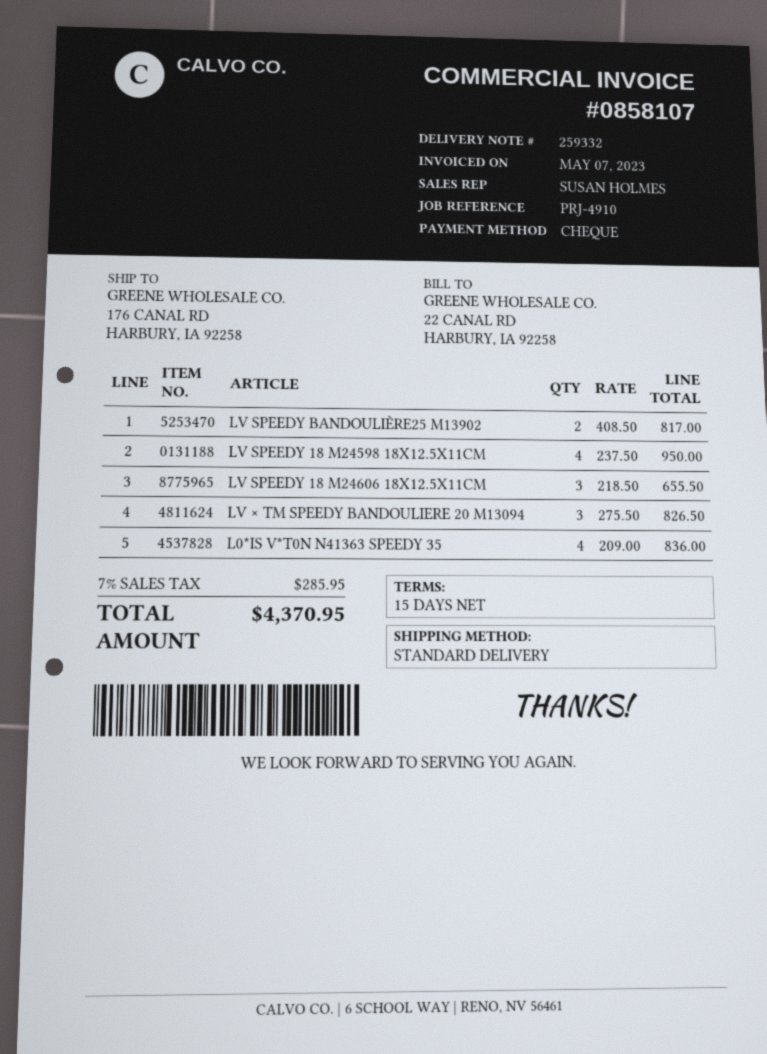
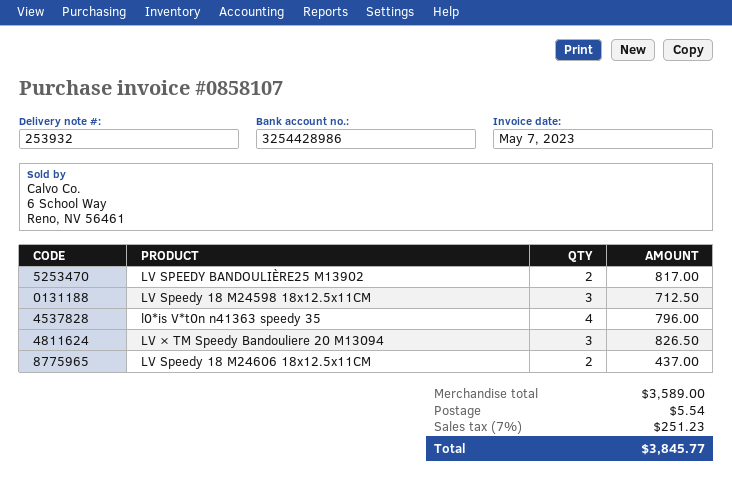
delivery note number: 259332 -> 253932
LV SPEEDY 18 M24598 18X12.5X11CM: 4 for 950.00 -> 3 for 712.50
LV SPEEDY 18 M24606 18X12.5X11CM: 3 for 655.50 -> 2 for 437.00
L0*IS V*T0N N41363 SPEEDY 35: 4 for 836.00 -> 4 for 796.00
shipping: none -> 5.54
tax: 7% = 285.95 -> 7% = 251.23
total: 4370.95 -> 3845.77

